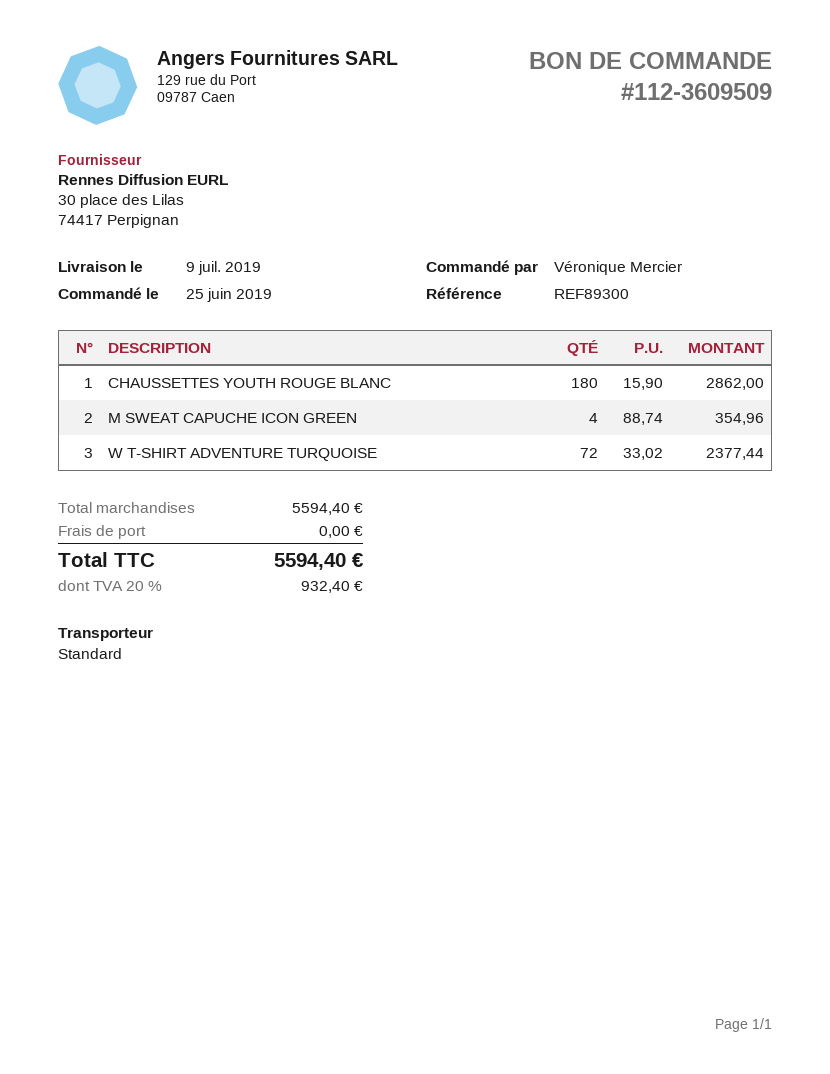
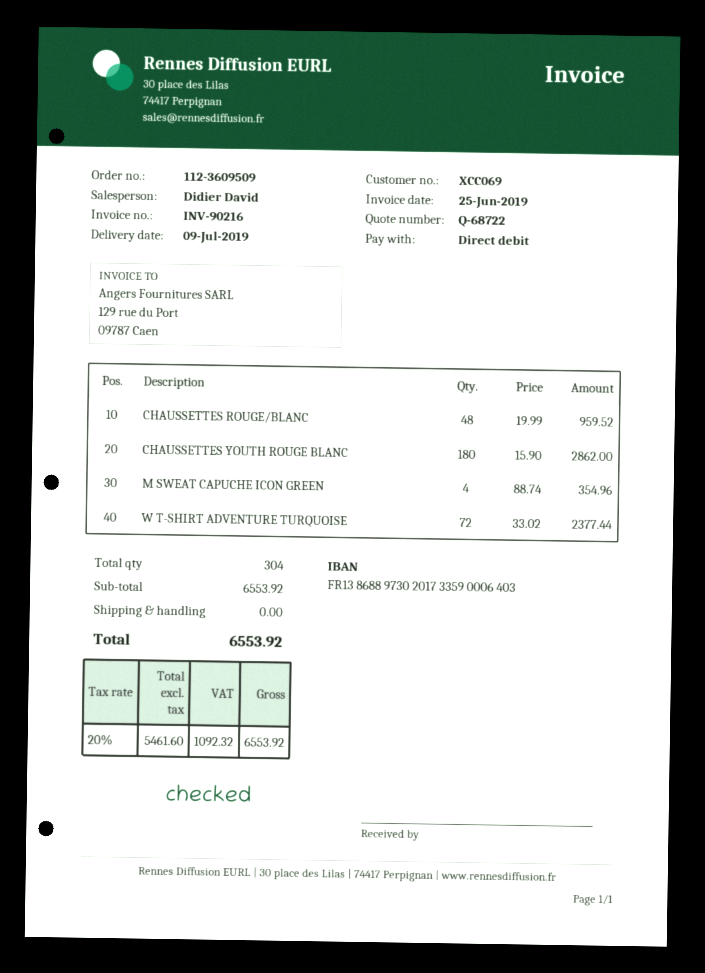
CHAUSSETTES ROUGE/BLANC: none -> 48 x 19.99 = 959.52
subtotal: 5594.40 -> 6553.92
tax: 20% = 932.40 -> 20% = 1092.32
total: 5594.40 -> 6553.92

